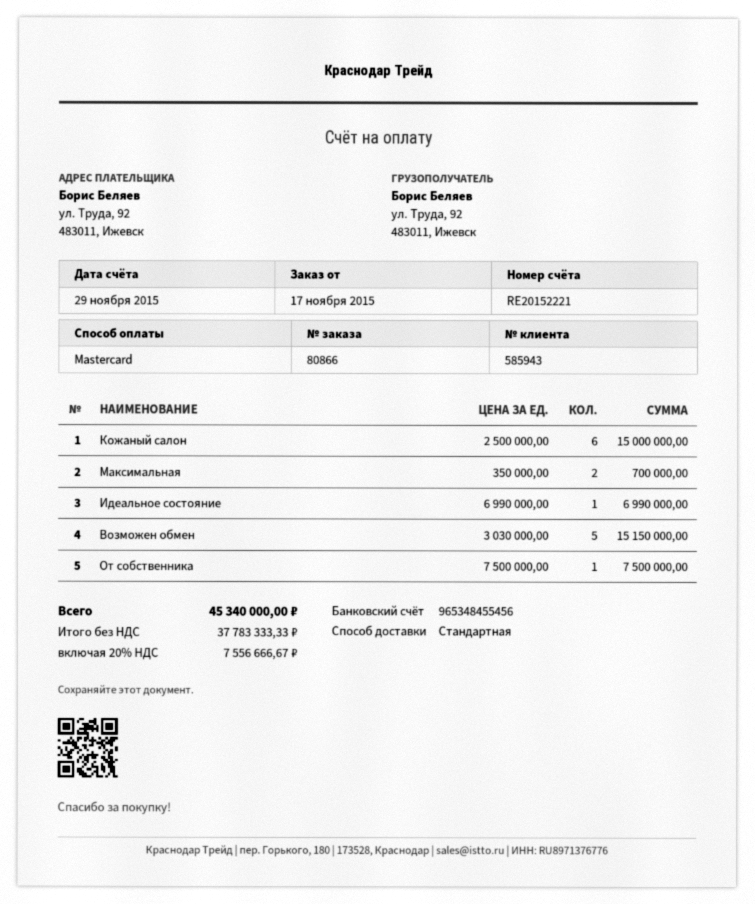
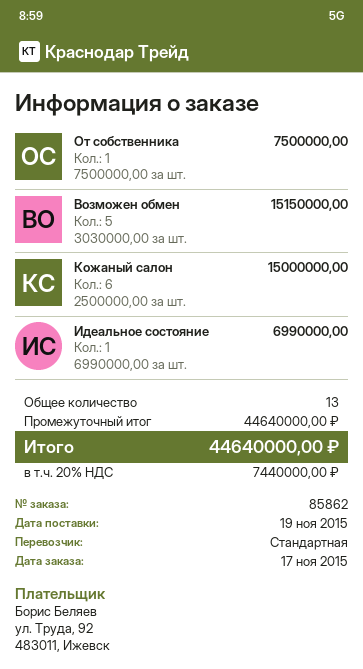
order number: 80866 -> 85862
Максимальная: 2 x 350000.00 = 700000.00 -> none
tax: 20% = 7556666.67 -> 20% = 7440000.00
total: 45340000.00 -> 44640000.00

